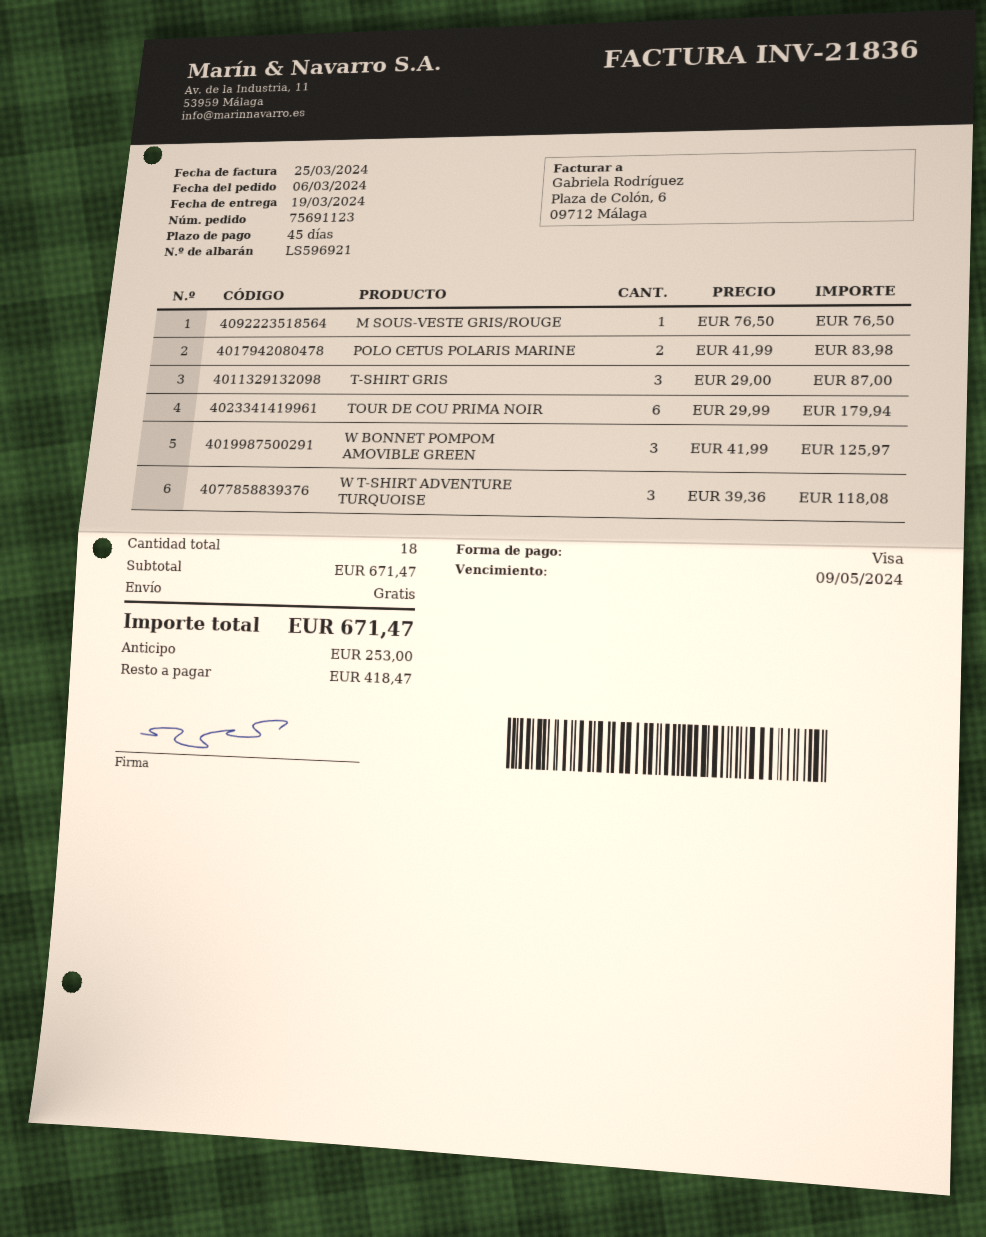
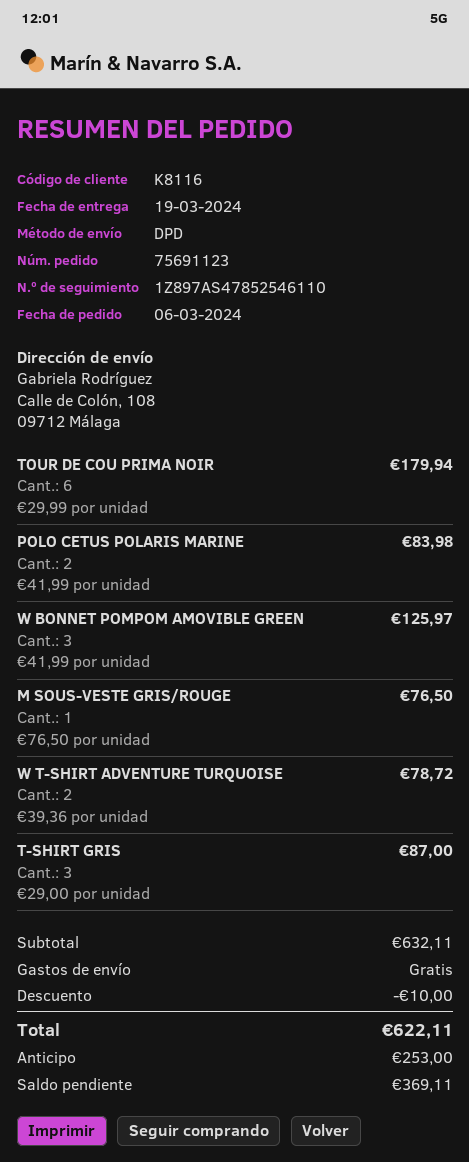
W T-SHIRT ADVENTURE TURQUOISE: 3 x 39.36 = 118.08 -> 2 x 39.36 = 78.72
subtotal: 671.47 -> 632.11
discount: none -> 10.00
total: 671.47 -> 622.11
balance: 418.47 -> 369.11

